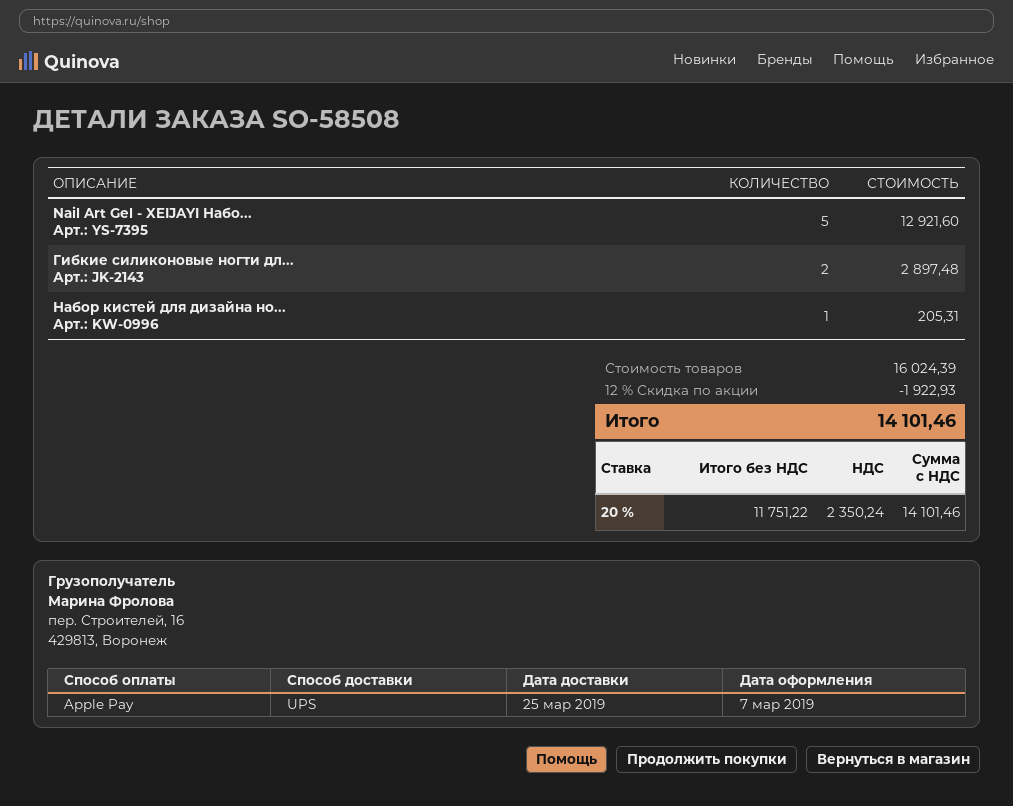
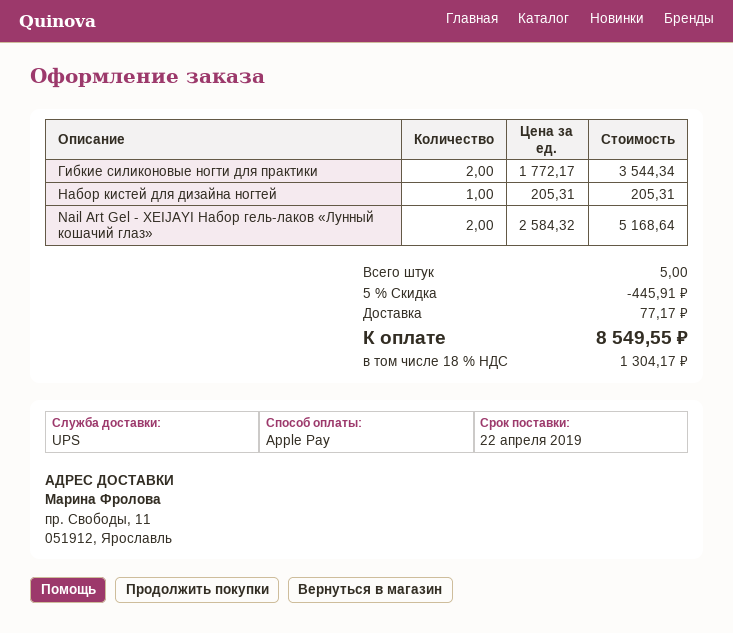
delivery date: 2019-03-25 -> 2019-04-22
ship to: пер. Строителей, 16, 429813, Воронеж -> пр. Свободы, 11, 051912, Ярославль
Nail Art Gel - XEIJAYI Набо...: 5 for 12921.60 -> 2 for 5168.64
Гибкие силиконовые ногти дл...: 2 for 2897.48 -> 2 for 3544.34
discount: 12% = 1922.93 -> 5% = 445.91
shipping: none -> 77.17
tax: 20% = 2350.24 -> 18% = 1304.17
total: 14101.46 -> 8549.55

